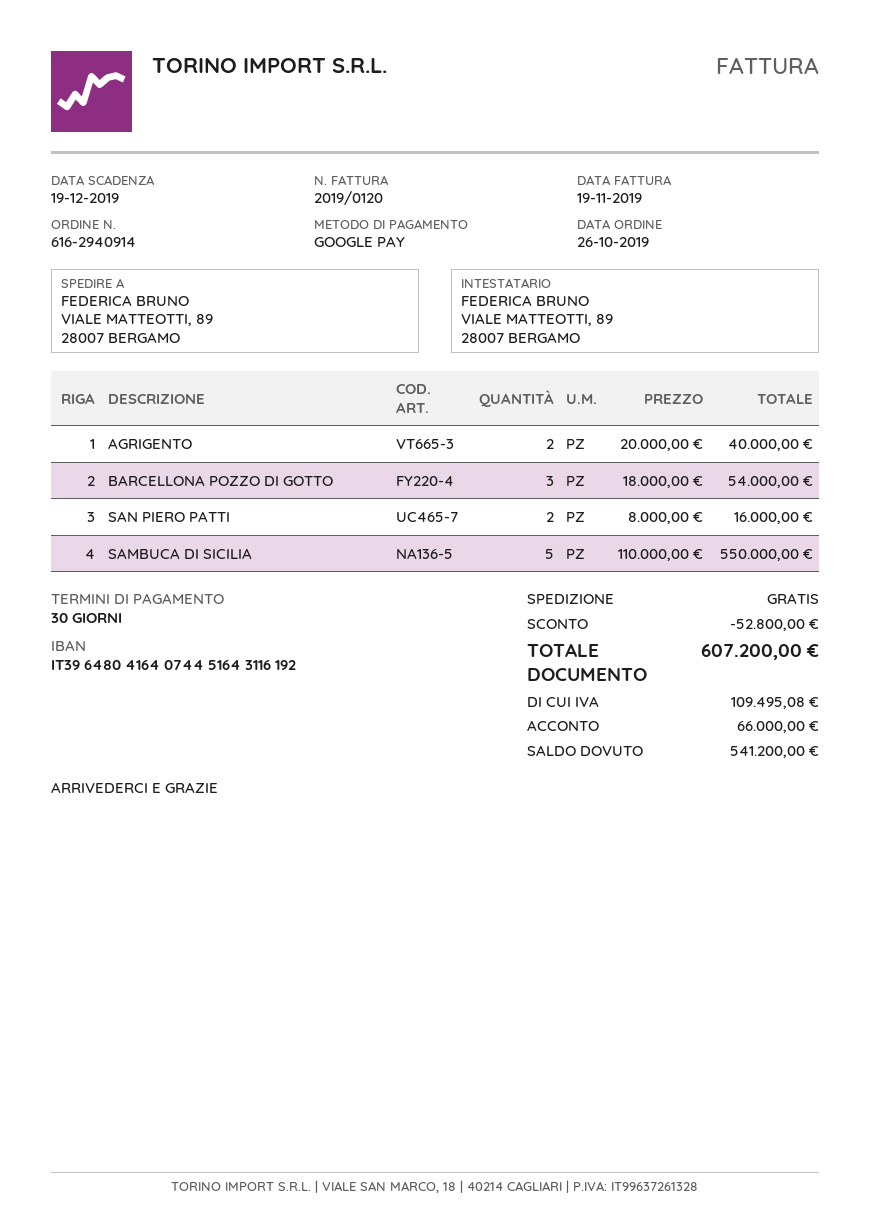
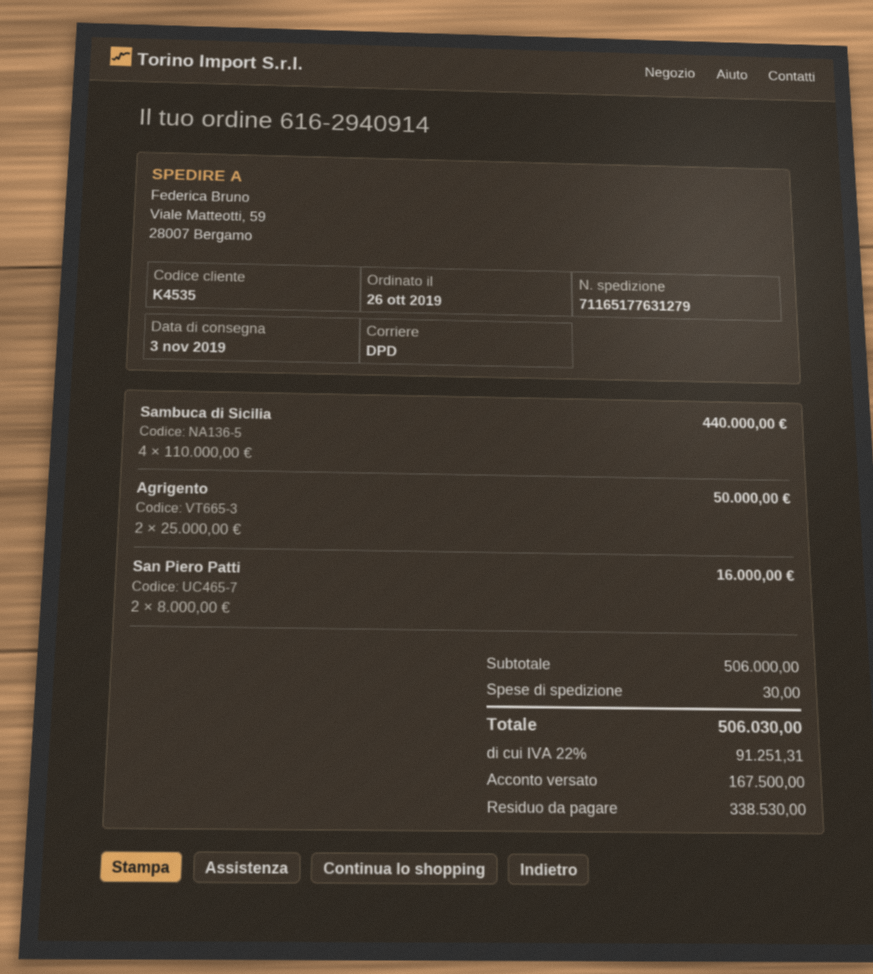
ship to: VIALE MATTEOTTI, 89, 28007 BERGAMO -> Viale Matteotti, 59, 28007 Bergamo
AGRIGENTO: 2 x 20000.00 = 40000.00 -> 2 x 25000.00 = 50000.00
BARCELLONA POZZO DI GOTTO: 3 x 18000.00 = 54000.00 -> none
SAMBUCA DI SICILIA: 5 x 110000.00 = 550000.00 -> 4 x 110000.00 = 440000.00
discount: 52800.00 -> none
shipping: 0.00 -> 30.00
tax: 109495.08 -> 91251.31
total: 607200.00 -> 506030.00
deposit: 66000.00 -> 167500.00
balance: 541200.00 -> 338530.00

